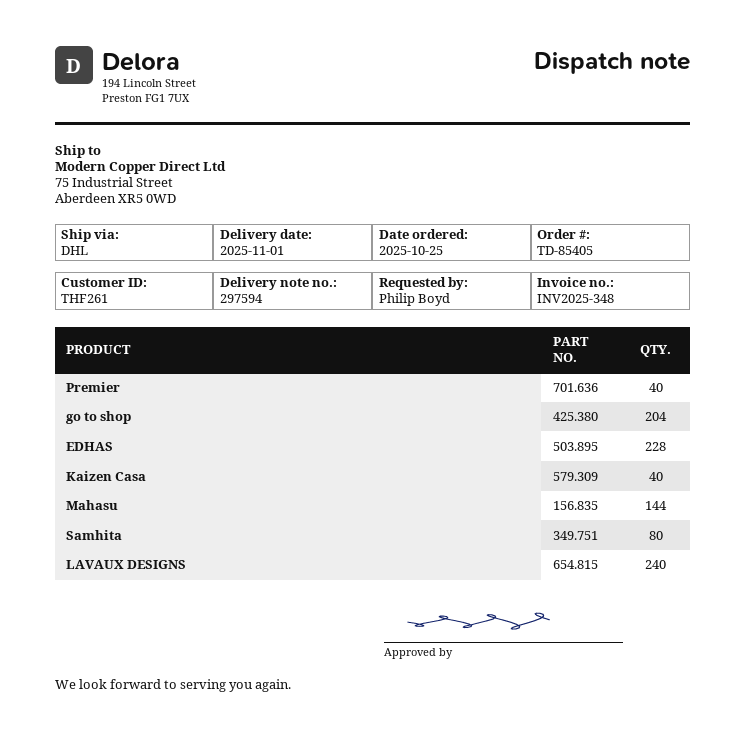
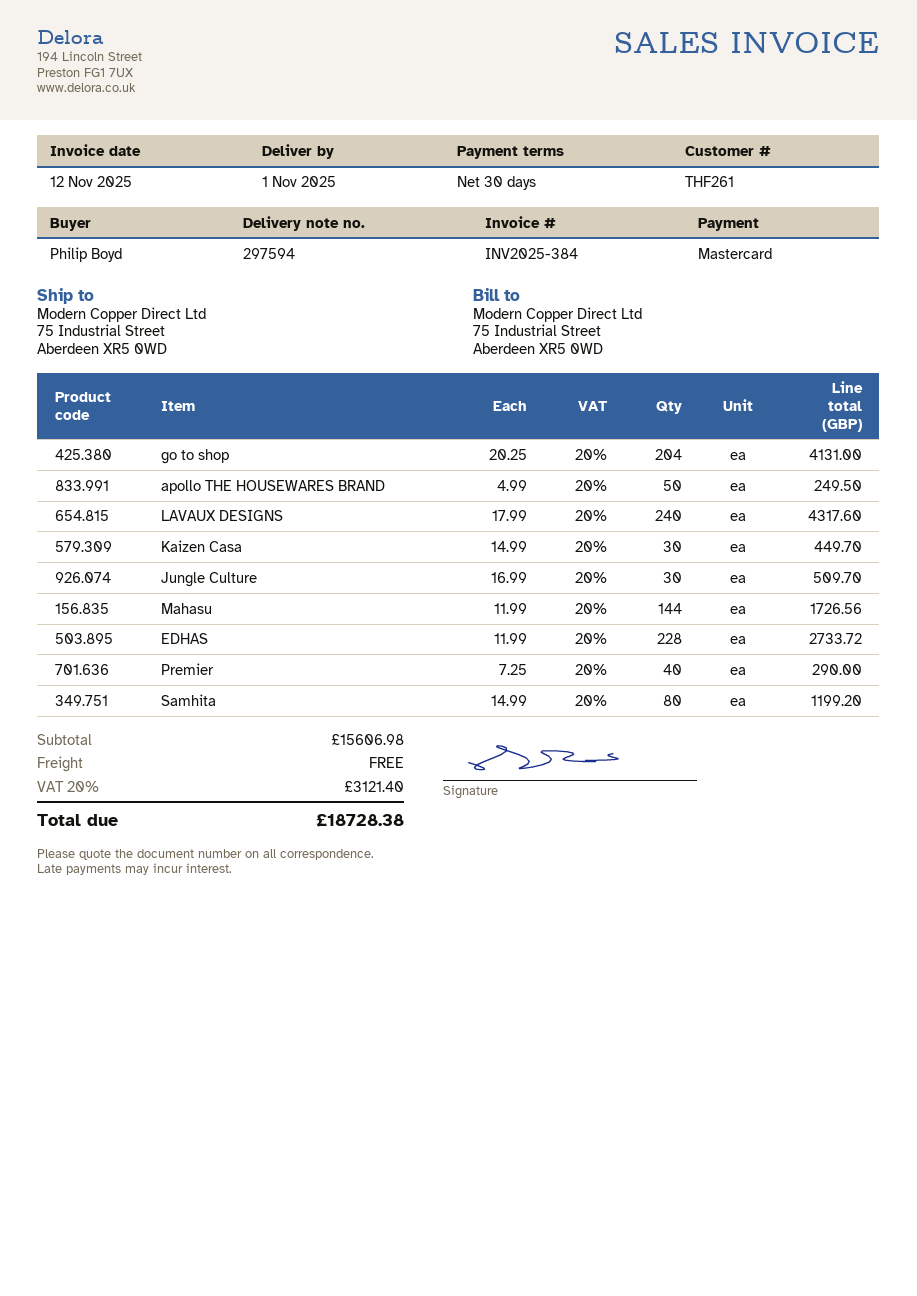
invoice number: INV2025-348 -> INV2025-384
Kaizen Casa: 40 -> 30
apollo THE HOUSEWARES BRAND: none -> 50
Jungle Culture: none -> 30

